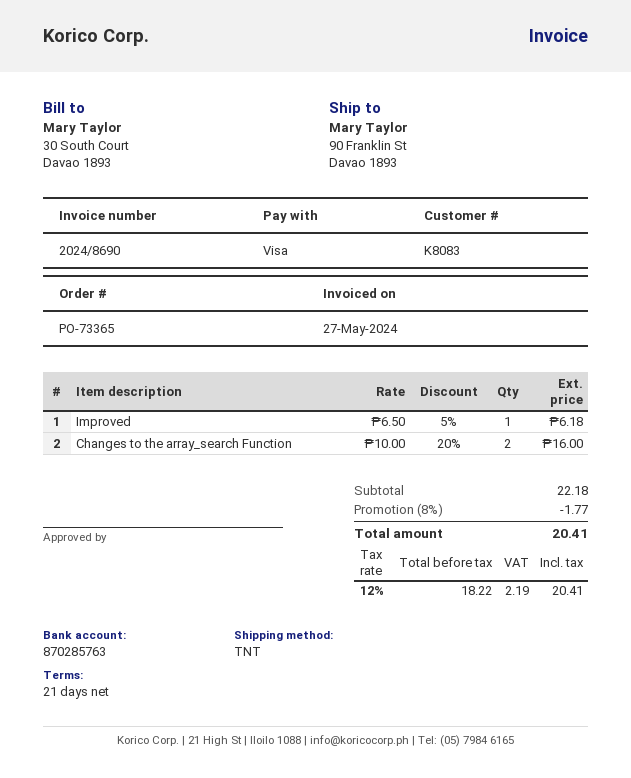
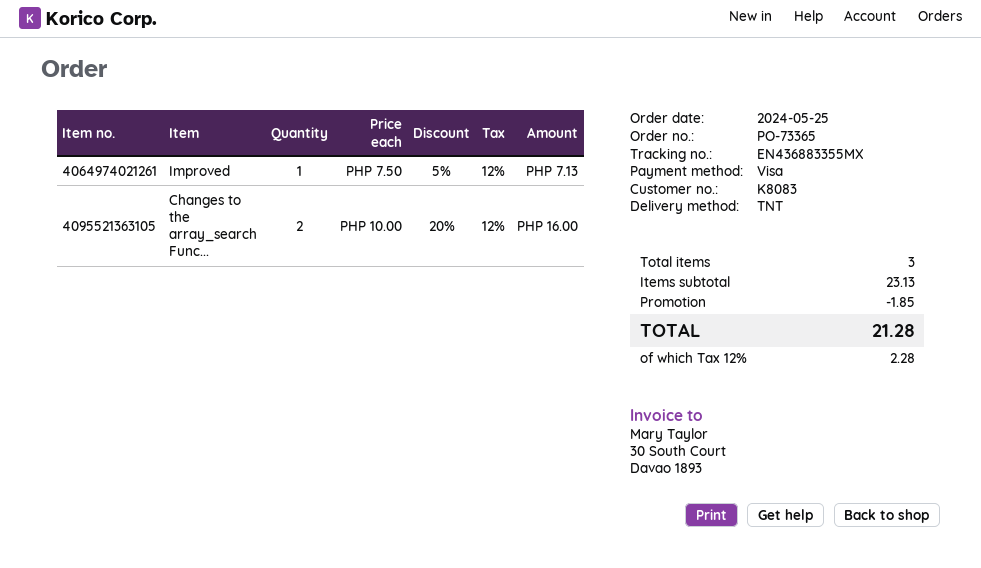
Improved: 1 x 6.50 - 5% = 6.18 -> 1 x 7.50 - 5% = 7.13
subtotal: 22.18 -> 23.13
discount: 1.77 -> 1.85
tax: 12% = 2.19 -> 12% = 2.28
total: 20.41 -> 21.28

